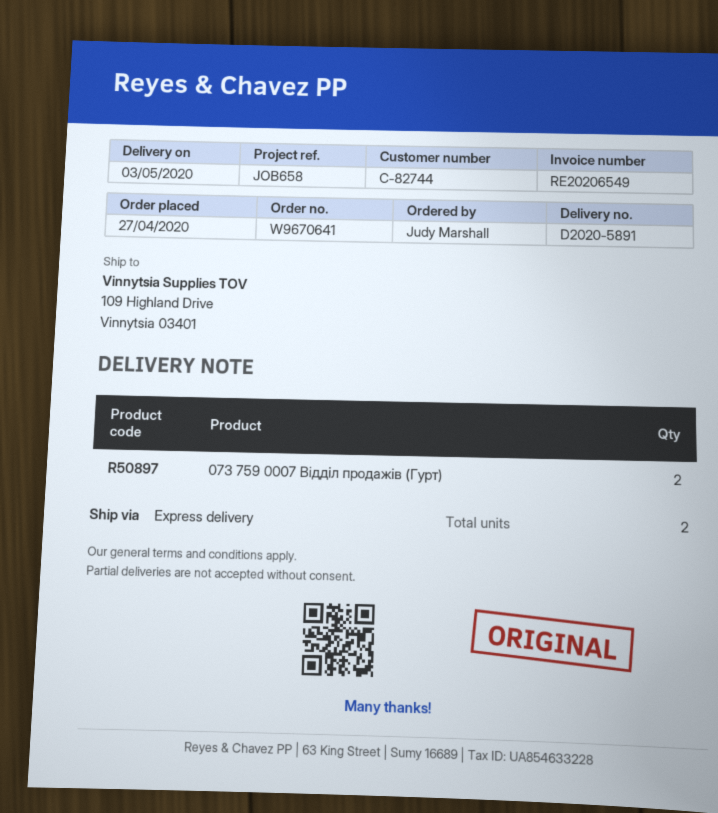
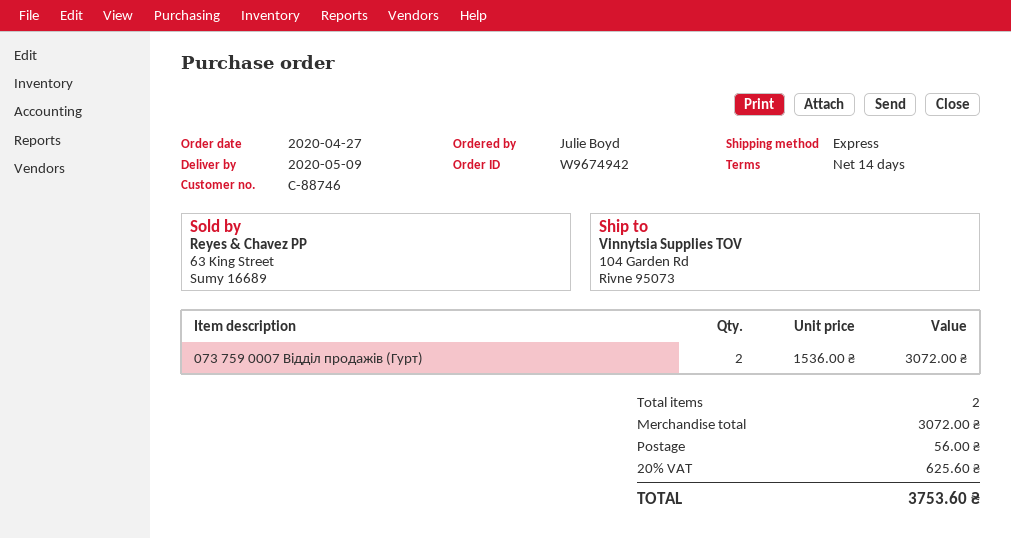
order number: W9670641 -> W9674942
delivery date: 2020-05-03 -> 2020-05-09
customer number: C-82744 -> C-88746
ordered by: Judy Marshall -> Julie Boyd
ship to: 109 Highland Drive, Vinnytsia 03401 -> 104 Garden Rd, Rivne 95073

